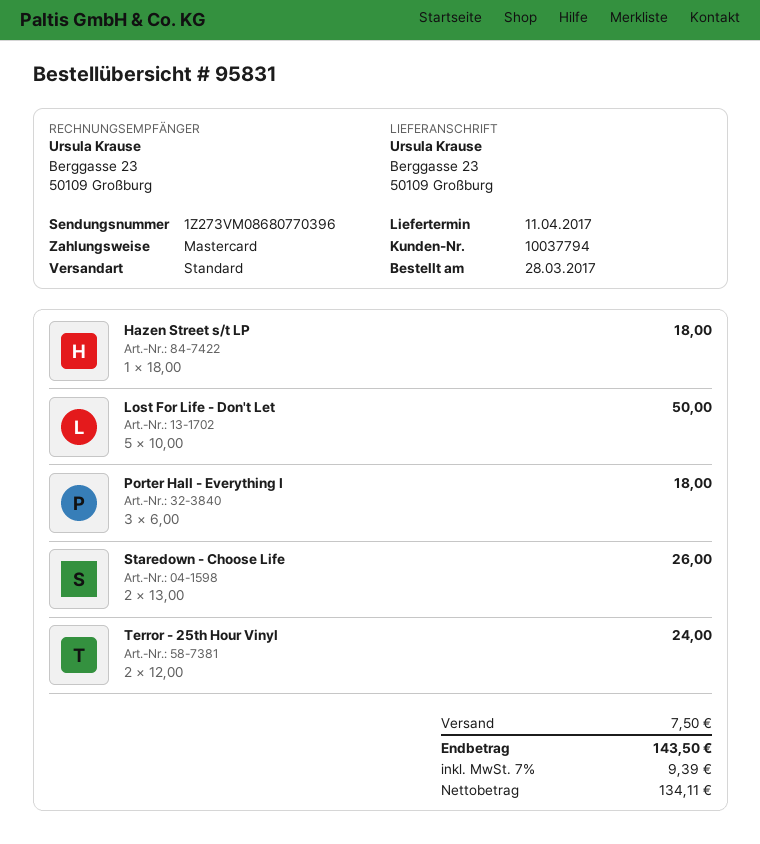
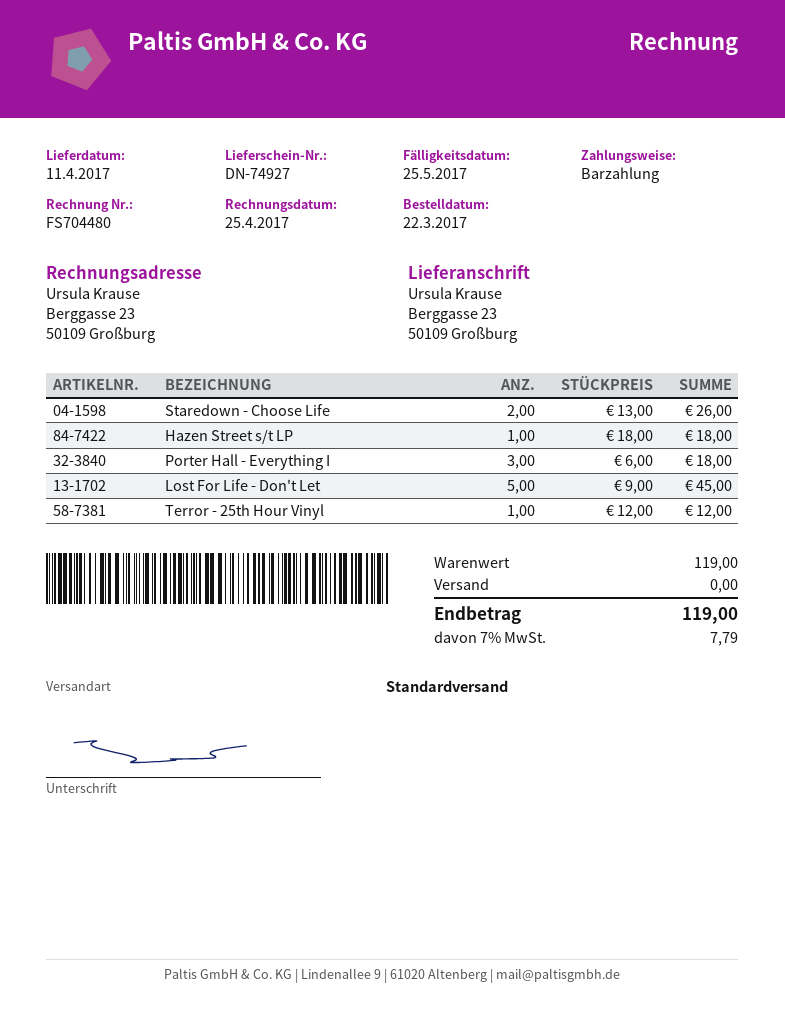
order date: 2017-03-28 -> 2017-03-22
payment method: Mastercard -> cash
Lost For Life - Don't Let: 5 x 10.00 = 50.00 -> 5 x 9.00 = 45.00
Terror - 25th Hour Vinyl: 2 x 12.00 = 24.00 -> 1 x 12.00 = 12.00
shipping: 7.50 -> 0.00
tax: 7% = 9.39 -> 7% = 7.79
total: 143.50 -> 119.00

